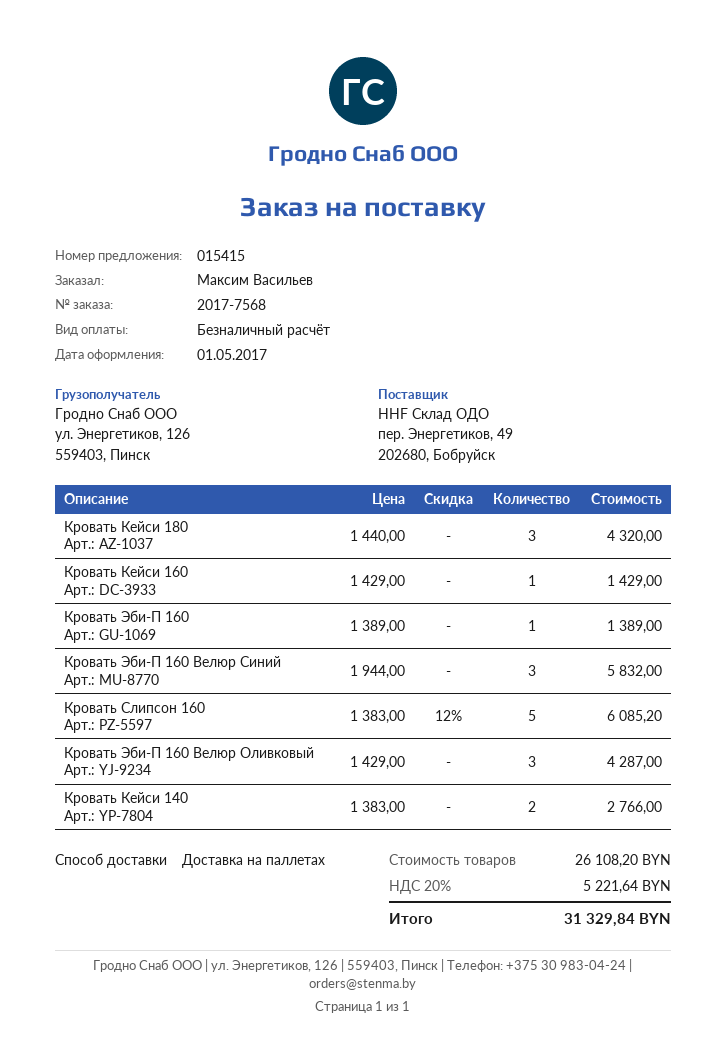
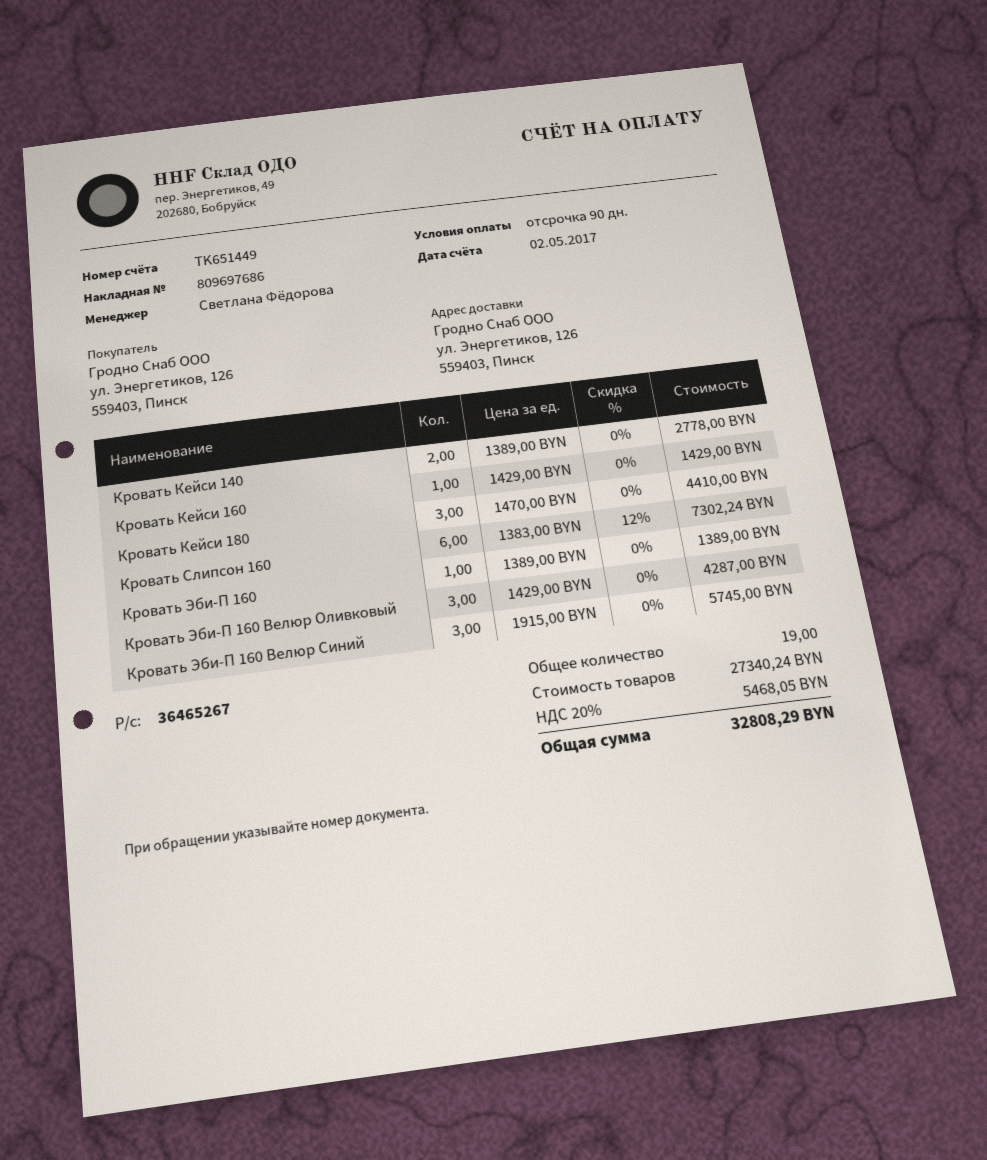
Кровать Кейси 180: 3 x 1440.00 = 4320.00 -> 3 x 1470.00 = 4410.00
Кровать Эби-П 160 Велюр Синий: 3 x 1944.00 = 5832.00 -> 3 x 1915.00 = 5745.00
Кровать Слипсон 160: 5 x 1383.00 - 12% = 6085.20 -> 6 x 1383.00 - 12% = 7302.24
Кровать Кейси 140: 2 x 1383.00 = 2766.00 -> 2 x 1389.00 = 2778.00
subtotal: 26108.20 -> 27340.24
tax: 20% = 5221.64 -> 20% = 5468.05
total: 31329.84 -> 32808.29

